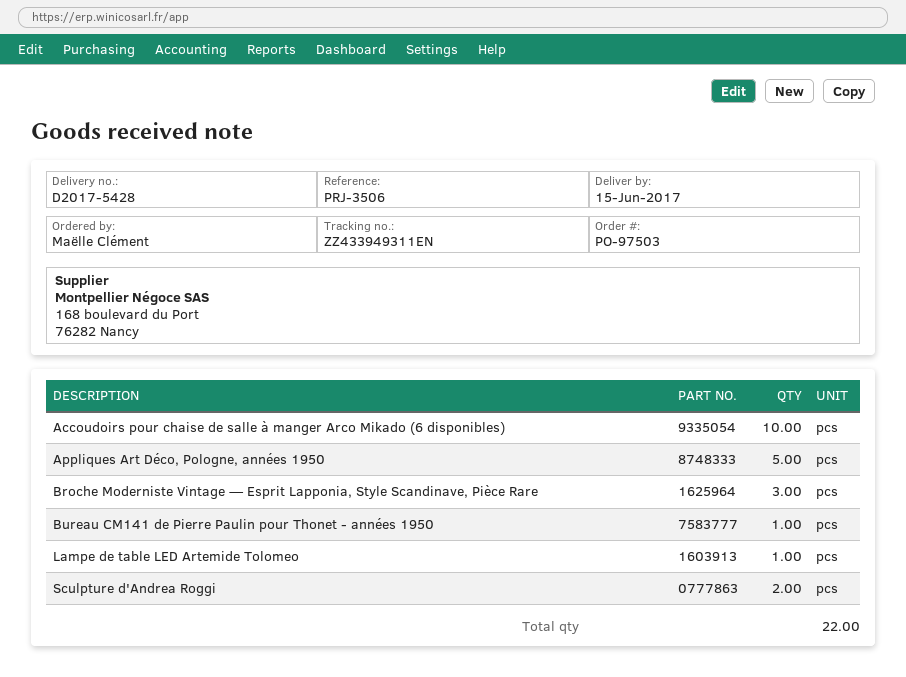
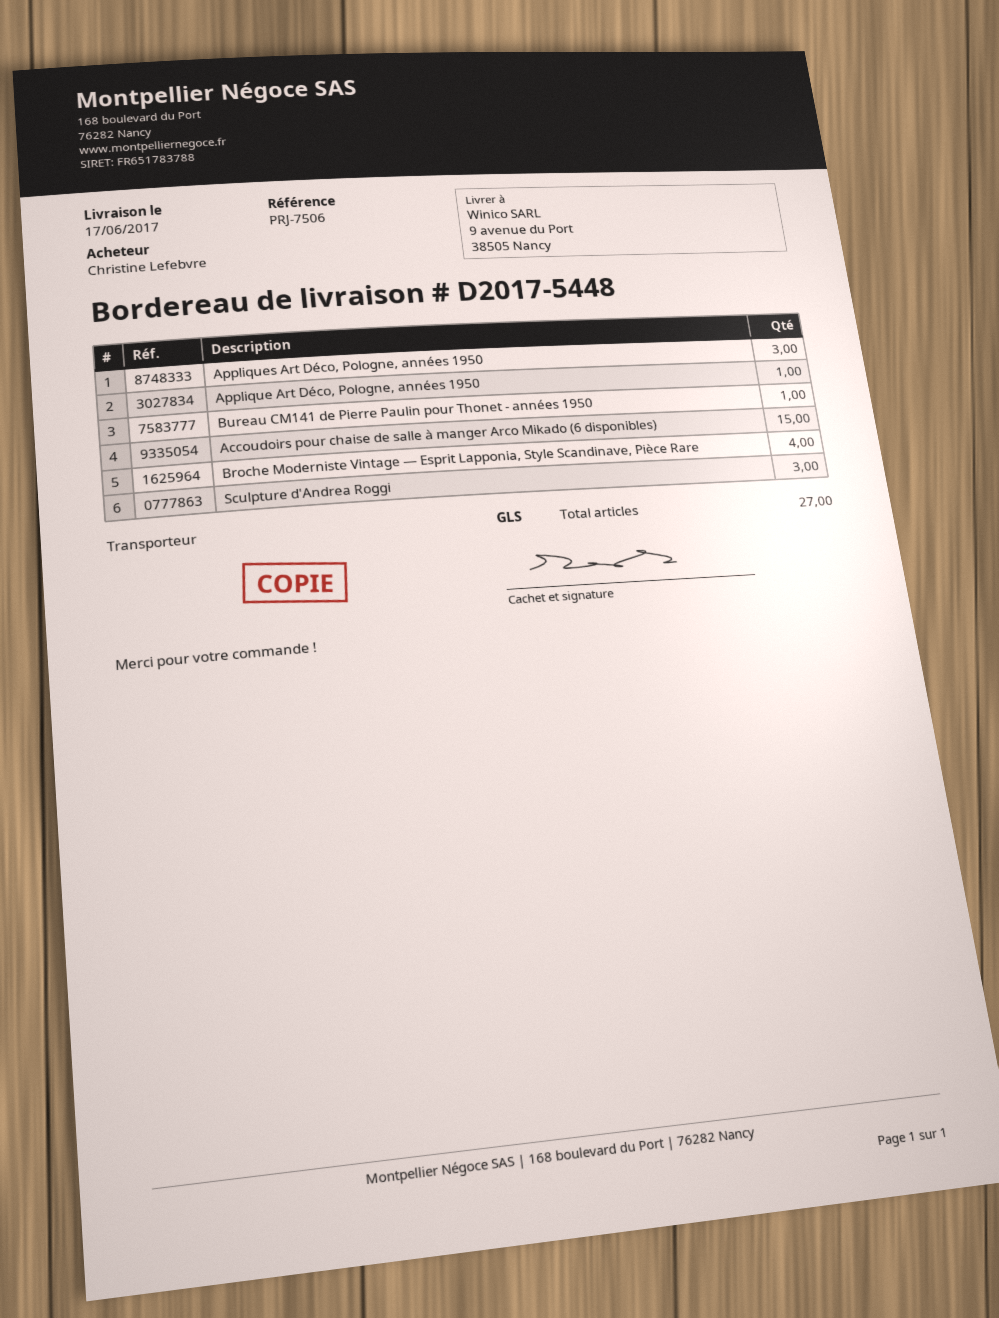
delivery note number: D2017-5428 -> D2017-5448
delivery date: 2017-06-15 -> 2017-06-17
reference: PRJ-3506 -> PRJ-7506
ordered by: Maëlle Clément -> Christine Lefebvre
Accoudoirs pour chaise de salle à manger Arco Mikado (6 disponibles): 10 -> 15
Appliques Art Déco, Pologne, années 1950: 5 -> 3
Broche Moderniste Vintage — Esprit Lapponia, Style Scandinave, Pièce Rare: 3 -> 4
Lampe de table LED Artemide Tolomeo: 1 -> none
Sculpture d'Andrea Roggi: 2 -> 3
Applique Art Déco, Pologne, années 1950: none -> 1
total quantity: 22 -> 27

